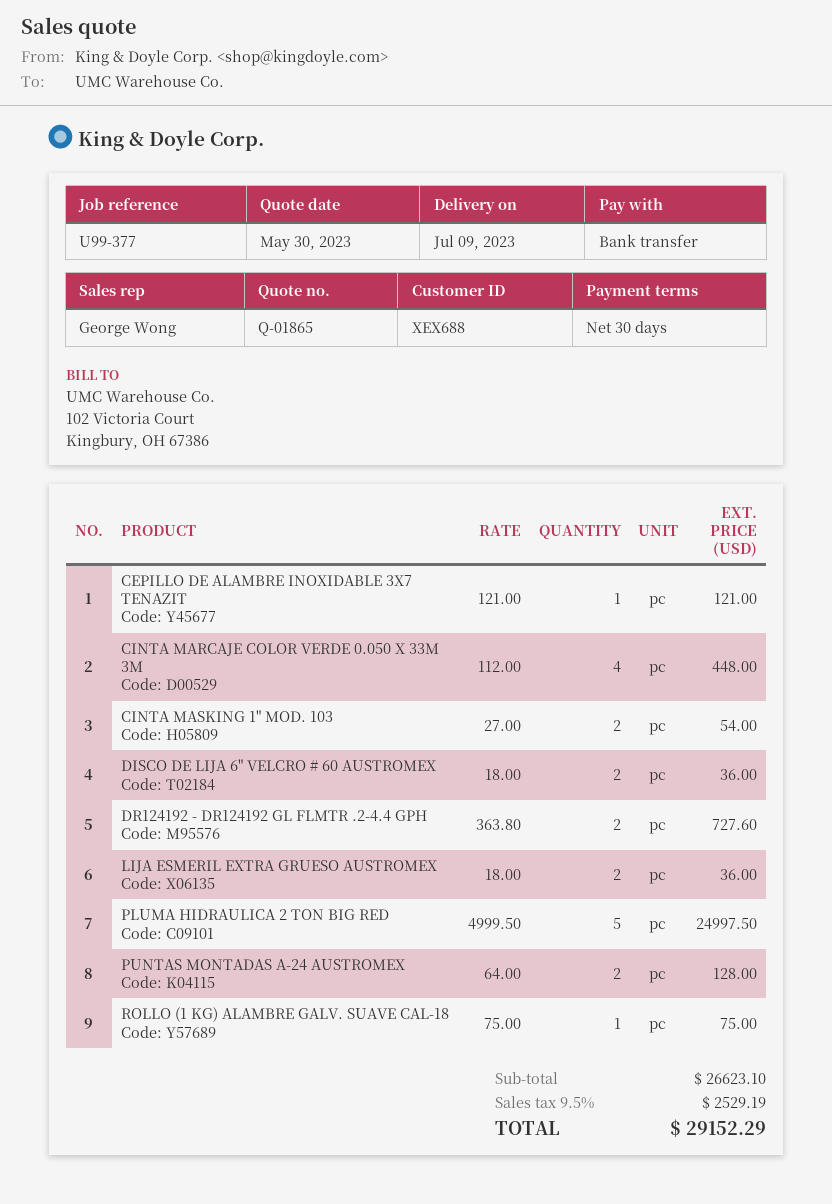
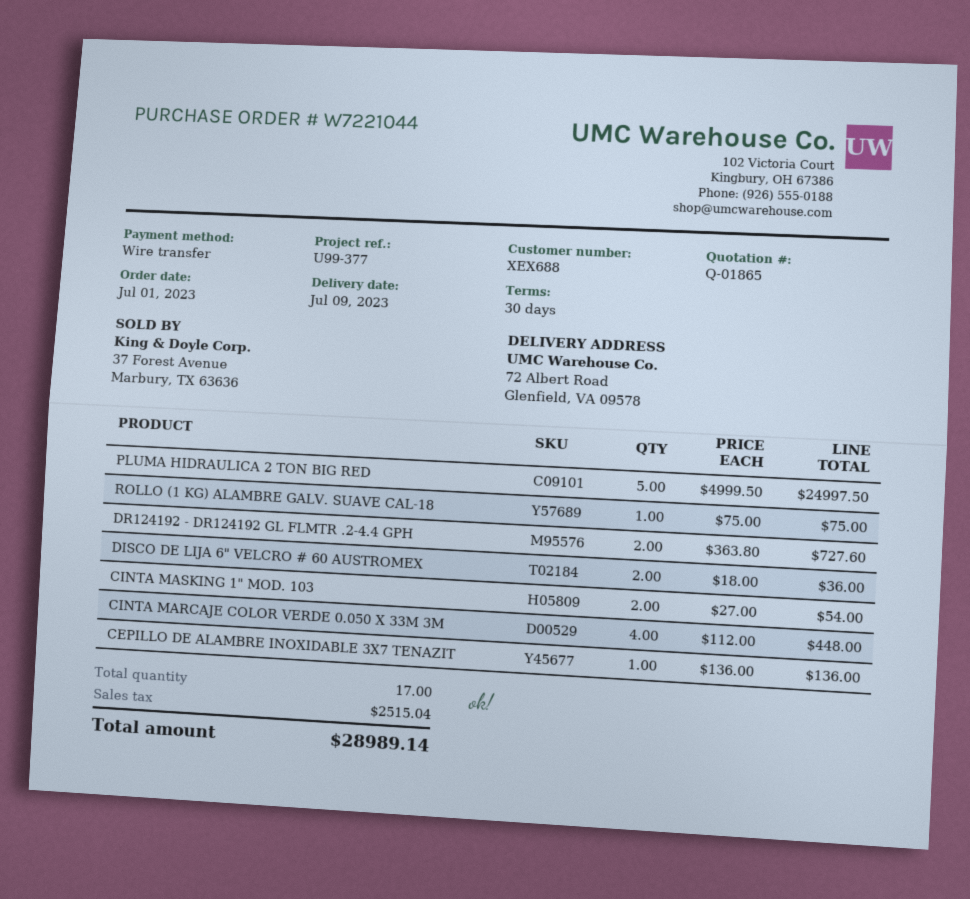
CEPILLO DE ALAMBRE INOXIDABLE 3X7 TENAZIT: 1 x 121.00 = 121.00 -> 1 x 136.00 = 136.00
LIJA ESMERIL EXTRA GRUESO AUSTROMEX: 2 x 18.00 = 36.00 -> none
PUNTAS MONTADAS A-24 AUSTROMEX: 2 x 64.00 = 128.00 -> none
tax: 2529.19 -> 2515.04
total: 29152.29 -> 28989.14

